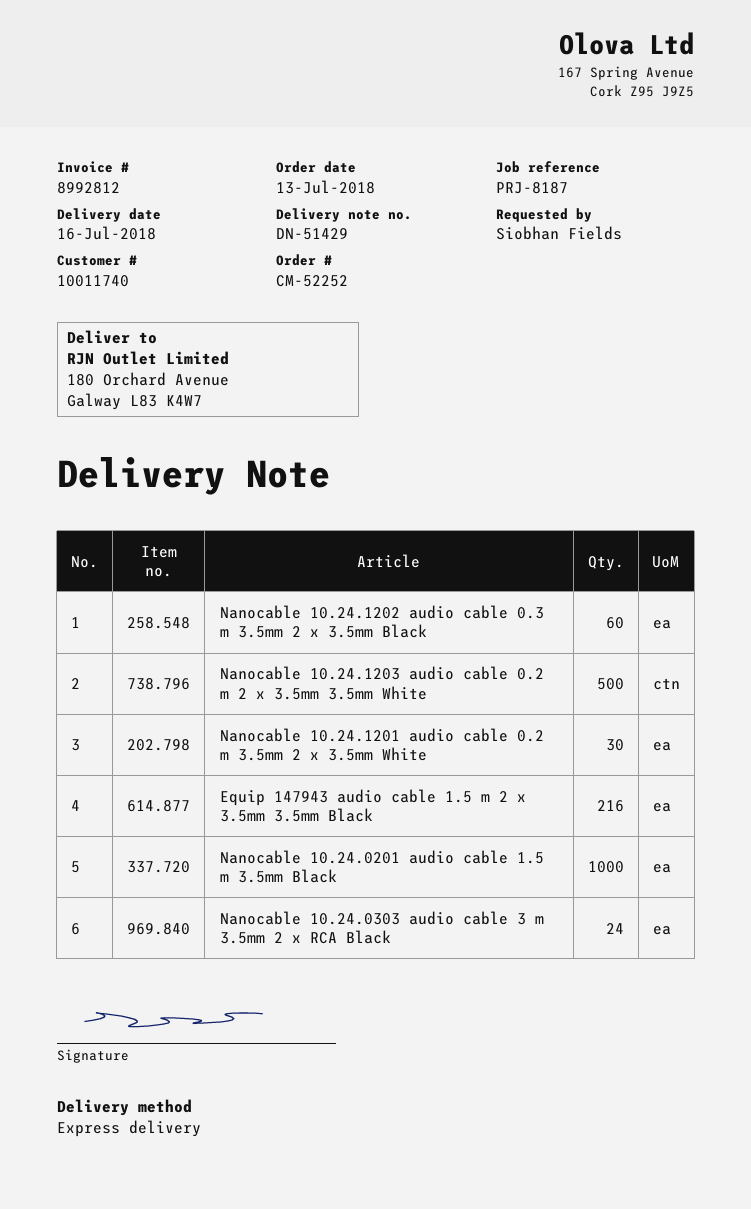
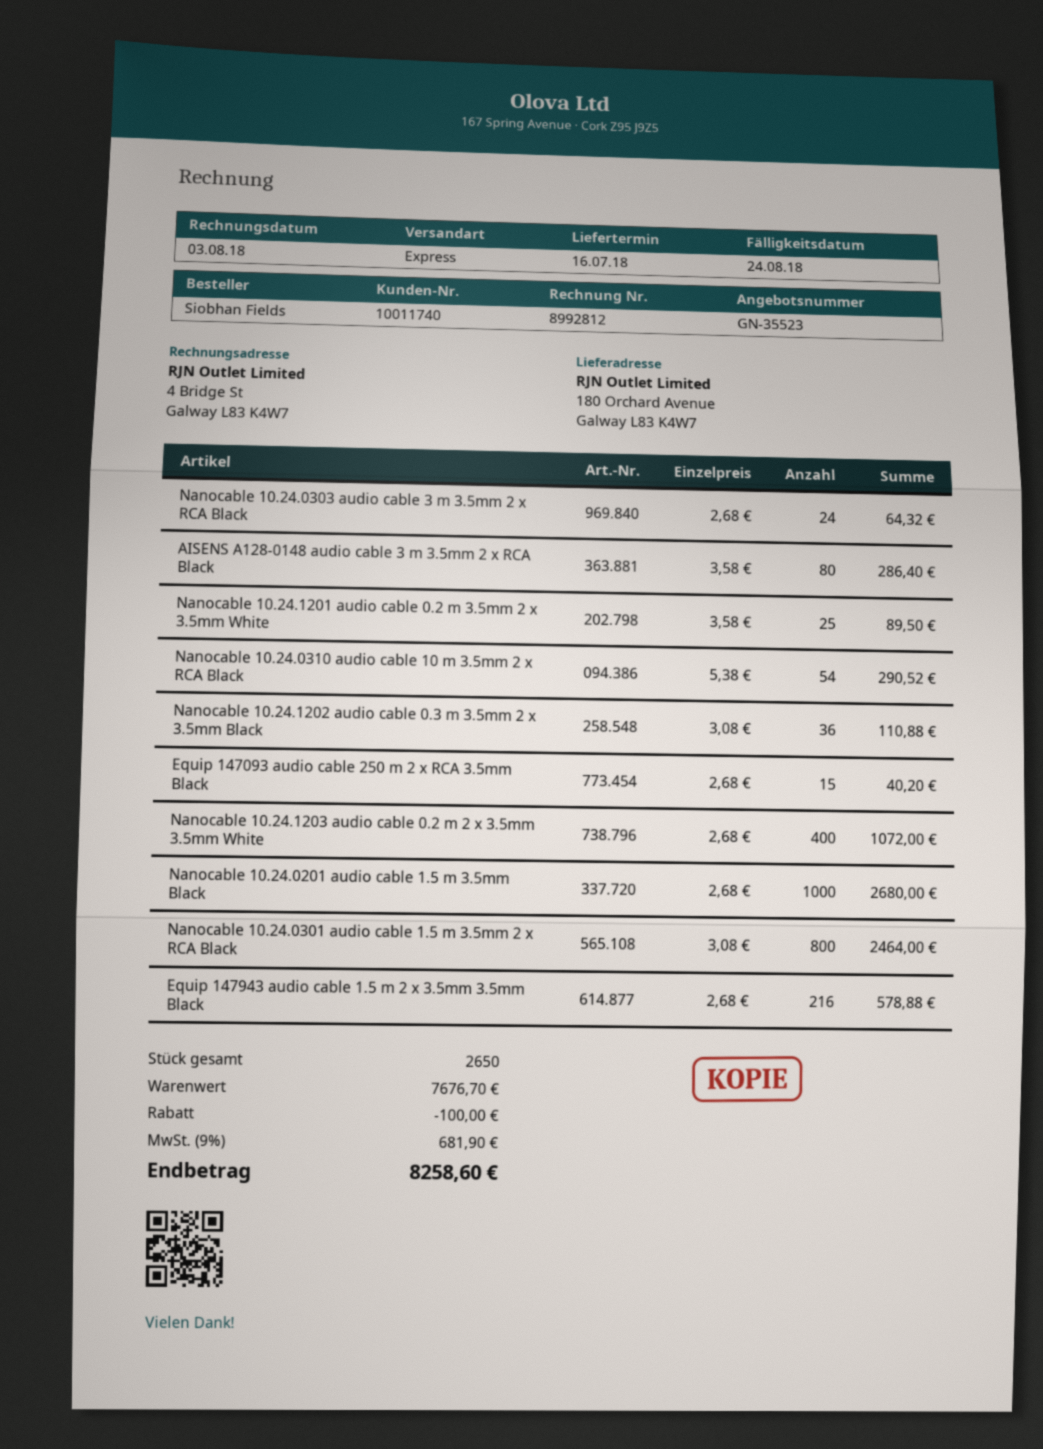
Nanocable 10.24.1202 audio cable 0.3 m 3.5mm 2 x 3.5mm Black: 60 -> 36
Nanocable 10.24.1203 audio cable 0.2 m 2 x 3.5mm 3.5mm White: 500 -> 400
Nanocable 10.24.1201 audio cable 0.2 m 3.5mm 2 x 3.5mm White: 30 -> 25
AISENS A128-0148 audio cable 3 m 3.5mm 2 x RCA Black: none -> 80
Nanocable 10.24.0310 audio cable 10 m 3.5mm 2 x RCA Black: none -> 54
Equip 147093 audio cable 250 m 2 x RCA 3.5mm Black: none -> 15
Nanocable 10.24.0301 audio cable 1.5 m 3.5mm 2 x RCA Black: none -> 800

